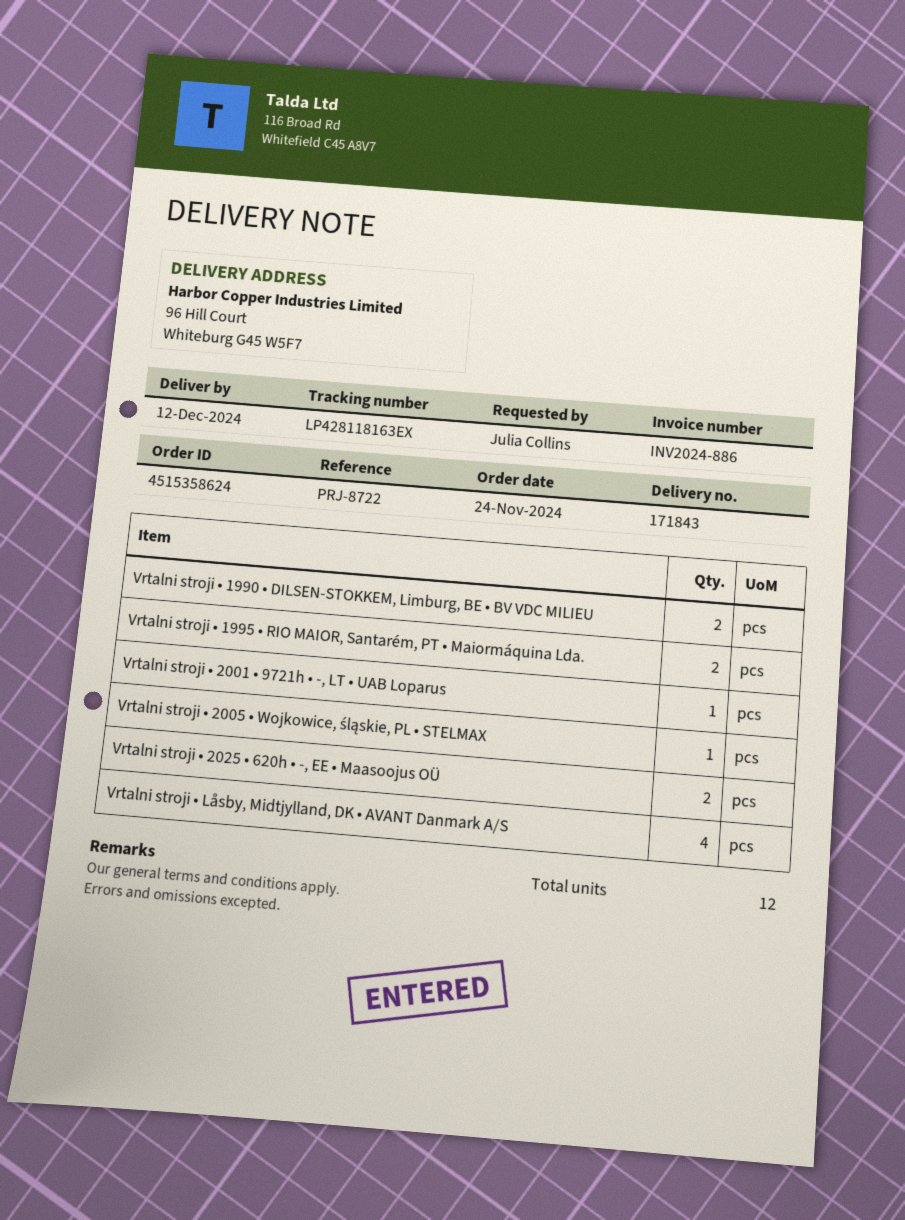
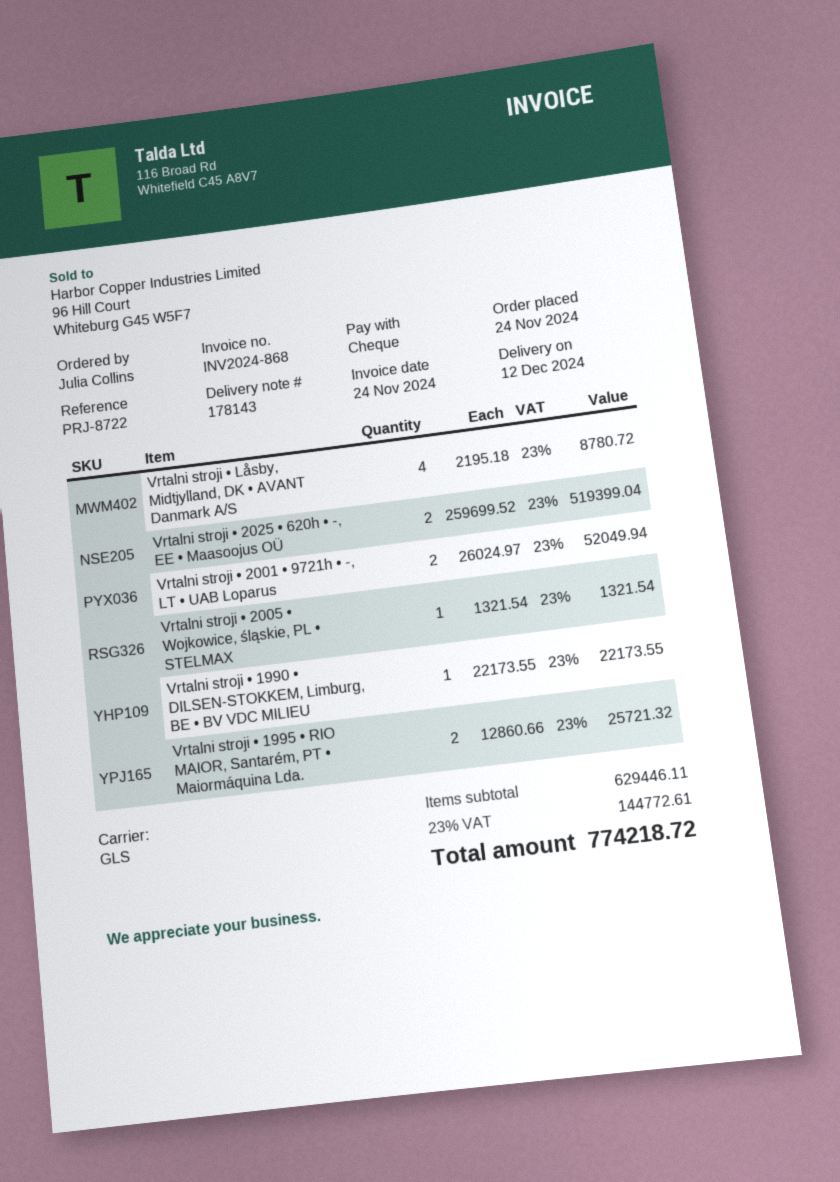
delivery note number: 171843 -> 178143
invoice number: INV2024-886 -> INV2024-868
Vrtalni stroji • 1990 • DILSEN-STOKKEM, Limburg, BE • BV VDC MILIEU: 2 -> 1
Vrtalni stroji • 2001 • 9721h • -, LT • UAB Loparus: 1 -> 2

